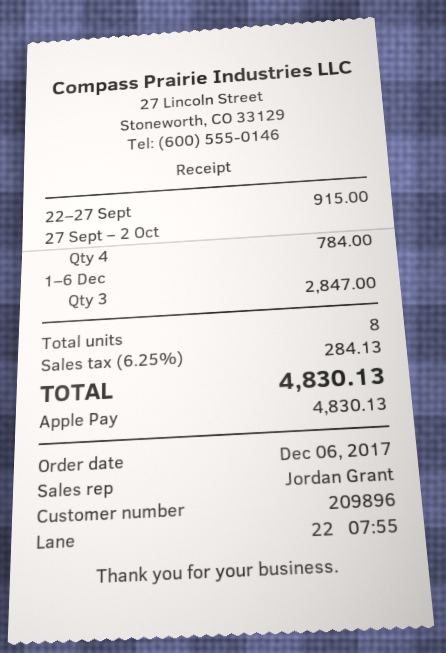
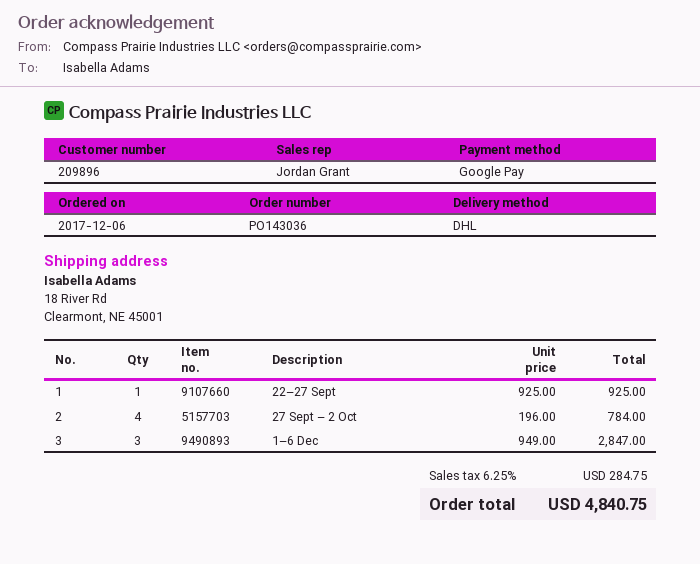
payment method: Apple Pay -> Google Pay
22–27 Sept: 1 for 915.00 -> 1 for 925.00
tax: 6.25% = 284.13 -> 6.25% = 284.75
total: 4830.13 -> 4840.75

